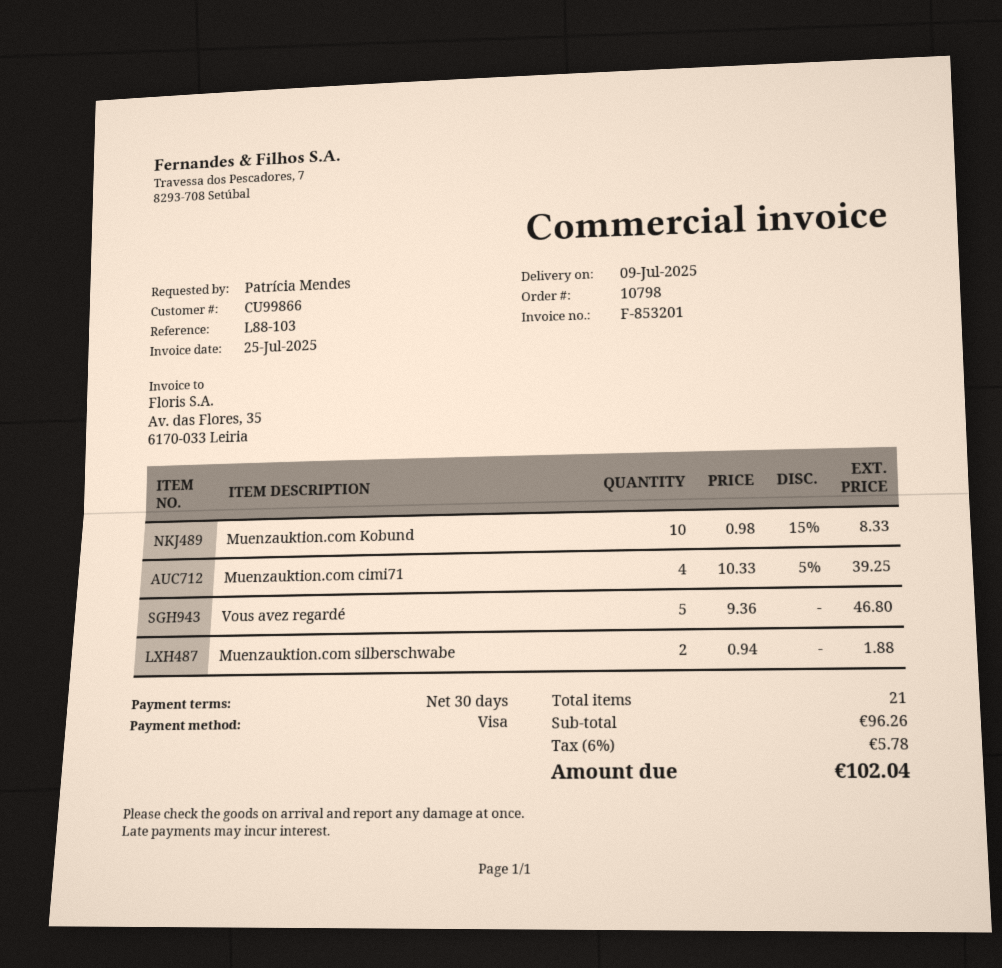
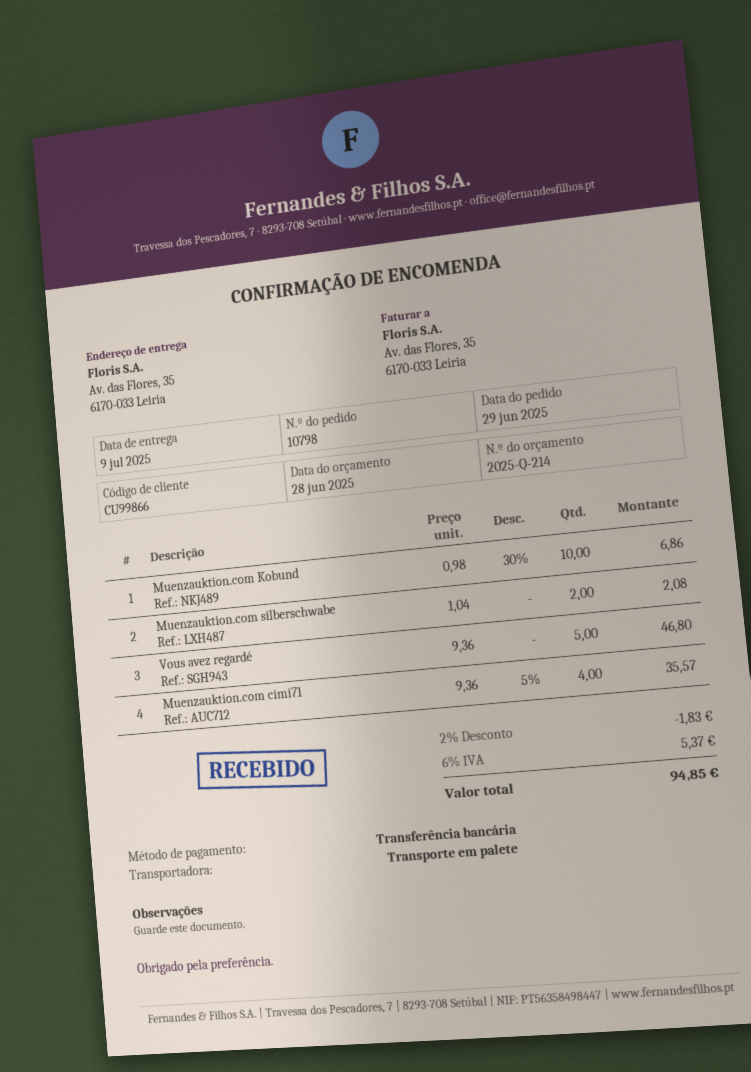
payment method: Visa -> bank transfer
Muenzauktion.com Kobund: 10 x 0.98 - 15% = 8.33 -> 10 x 0.98 - 30% = 6.86
Muenzauktion.com cimi71: 4 x 10.33 - 5% = 39.25 -> 4 x 9.36 - 5% = 35.57
Muenzauktion.com silberschwabe: 2 x 0.94 = 1.88 -> 2 x 1.04 = 2.08
discount: none -> 2% = 1.83
tax: 6% = 5.78 -> 6% = 5.37
total: 102.04 -> 94.85

